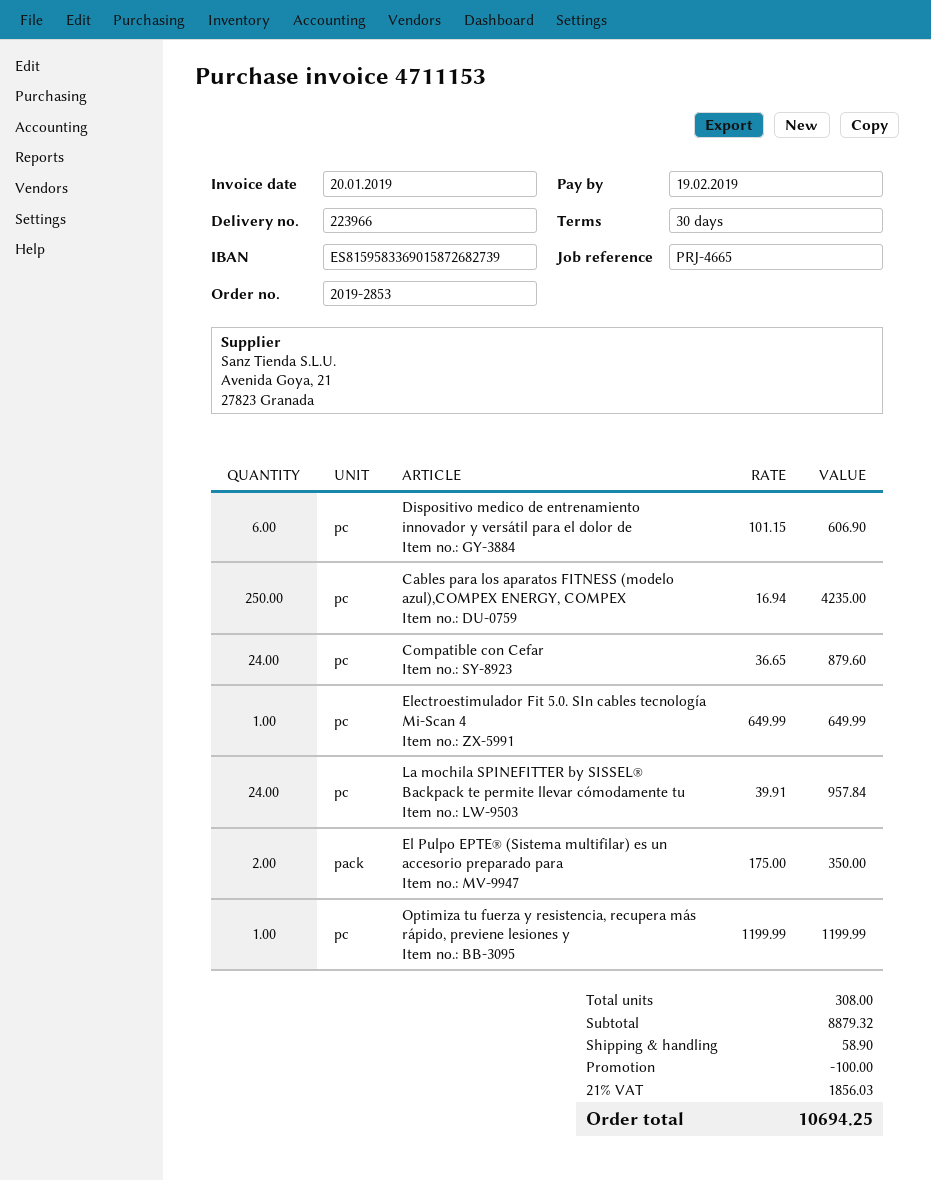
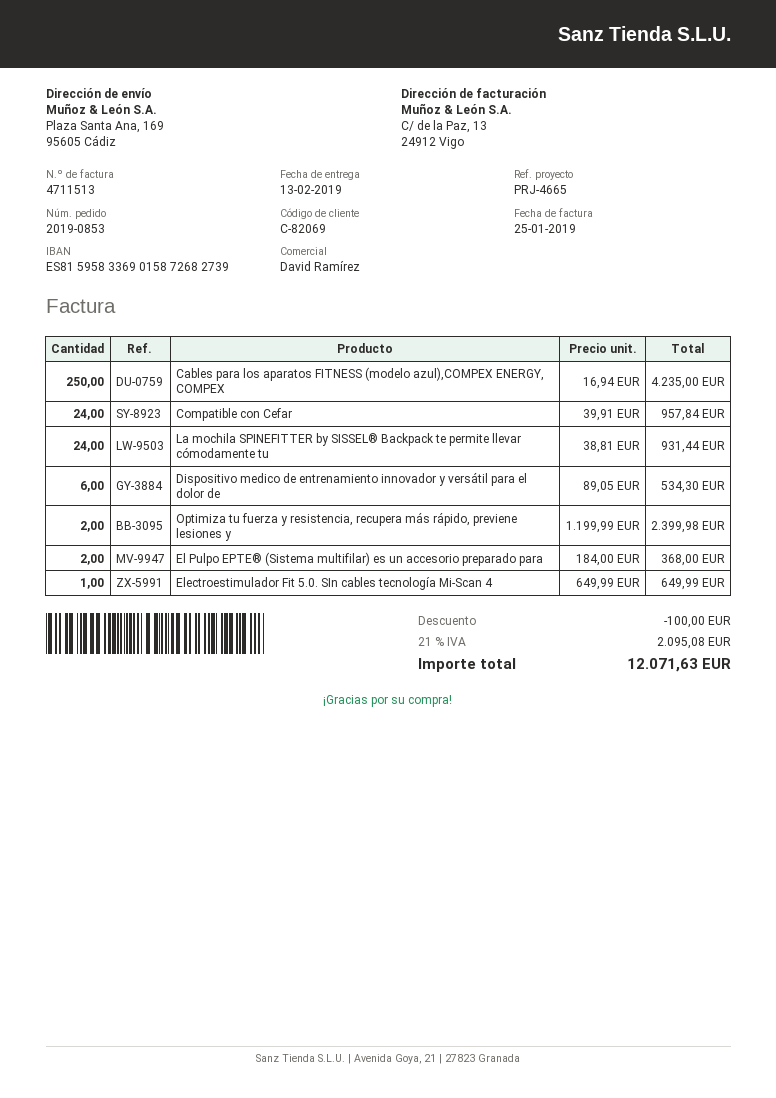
order number: 2019-2853 -> 2019-0853
invoice number: 4711153 -> 4711513
invoice date: 2019-01-20 -> 2019-01-25
Dispositivo medico de entrenamiento innovador y versátil para el dolor de: 6 x 101.15 = 606.90 -> 6 x 89.05 = 534.30
Compatible con Cefar: 24 x 36.65 = 879.60 -> 24 x 39.91 = 957.84
La mochila SPINEFITTER by SISSEL® Backpack te permite llevar cómodamente tu: 24 x 39.91 = 957.84 -> 24 x 38.81 = 931.44
El Pulpo EPTE® (Sistema multifilar) es un accesorio preparado para: 2 x 175.00 = 350.00 -> 2 x 184.00 = 368.00
Optimiza tu fuerza y resistencia, recupera más rápido, previene lesiones y: 1 x 1199.99 = 1199.99 -> 2 x 1199.99 = 2399.98
shipping: 58.90 -> none
tax: 21% = 1856.03 -> 21% = 2095.08
total: 10694.25 -> 12071.63

